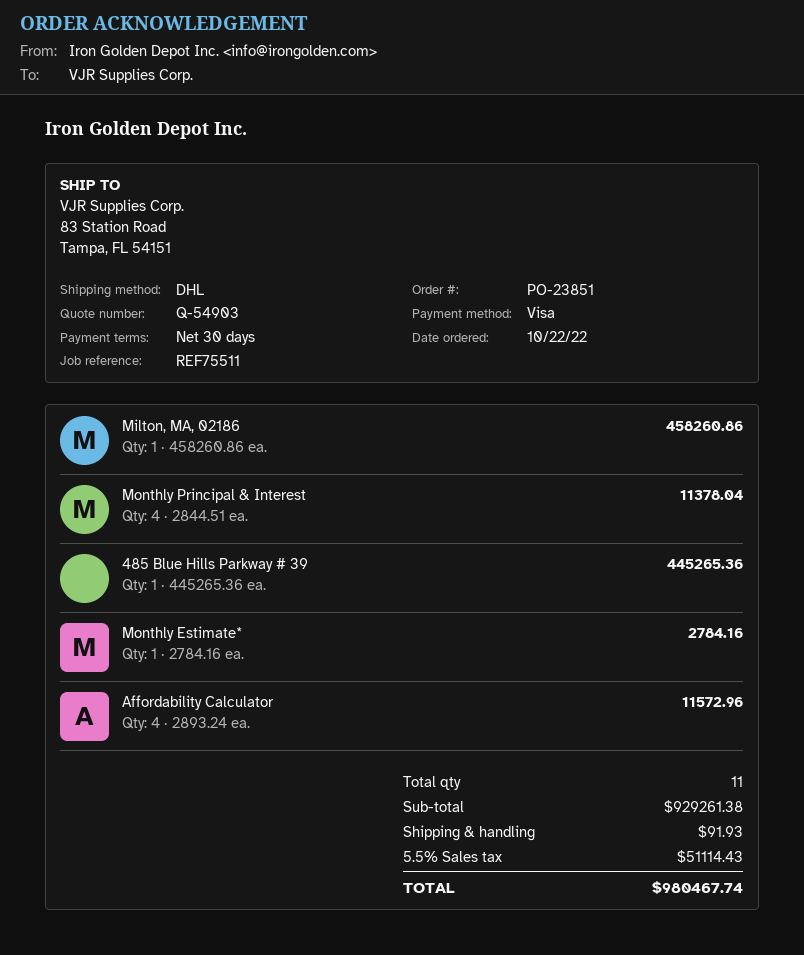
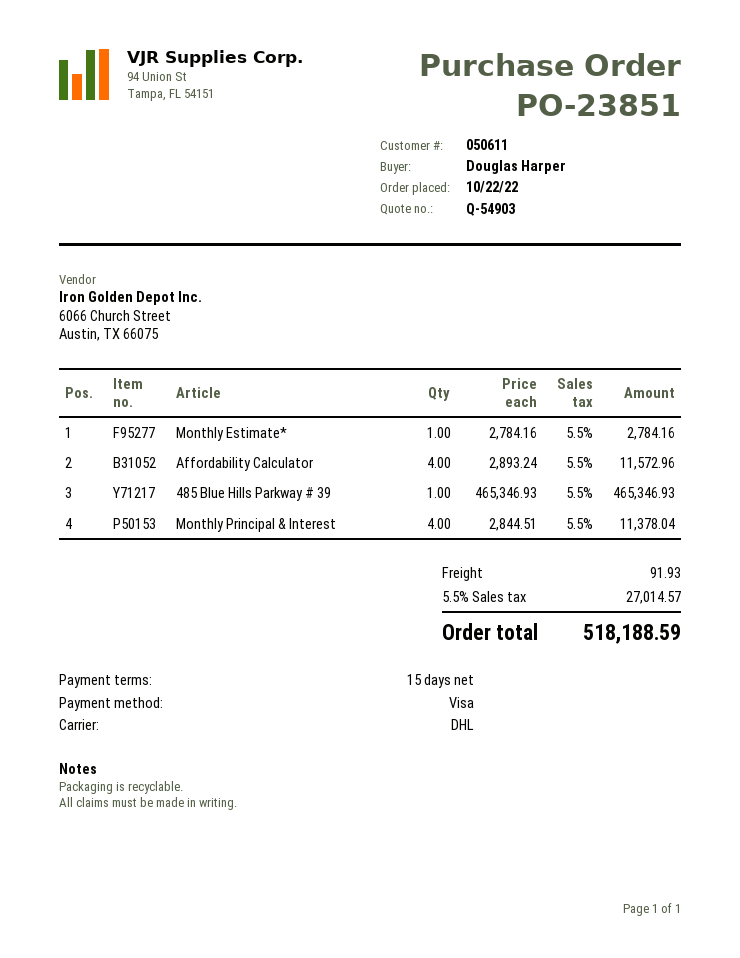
payment terms: 30 days -> 15 days
Milton, MA, 02186: 1 x 458260.86 = 458260.86 -> none
485 Blue Hills Parkway # 39: 1 x 445265.36 = 445265.36 -> 1 x 465346.93 = 465346.93
tax: 5.5% = 51114.43 -> 5.5% = 27014.57
total: 980467.74 -> 518188.59

